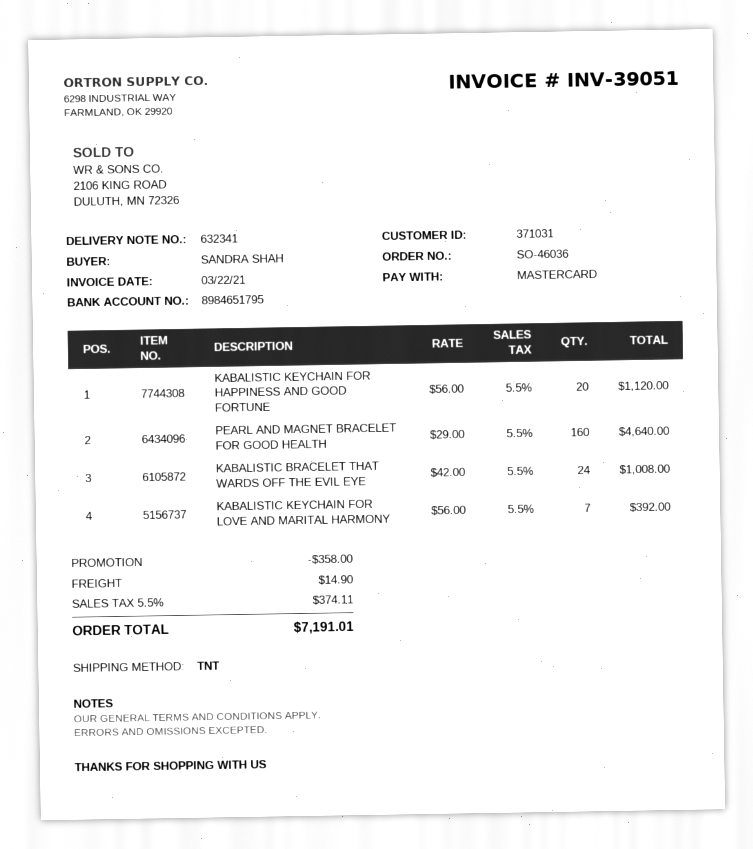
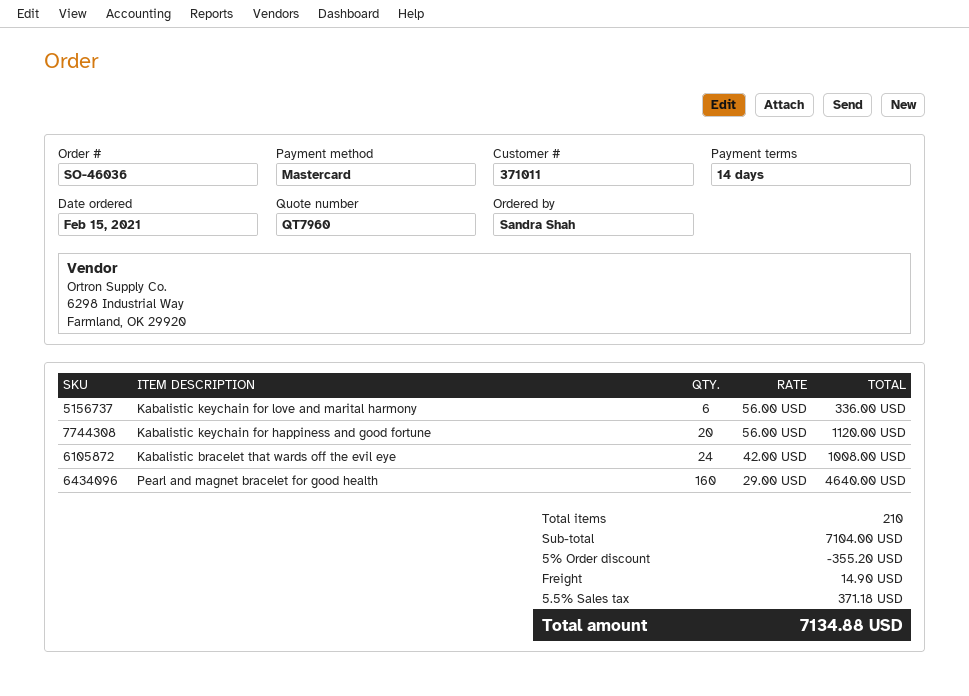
customer number: 371031 -> 371011
KABALISTIC KEYCHAIN FOR LOVE AND MARITAL HARMONY: 7 x 56.00 = 392.00 -> 6 x 56.00 = 336.00
discount: 358.00 -> 355.20
tax: 5.5% = 374.11 -> 5.5% = 371.18
total: 7191.01 -> 7134.88

